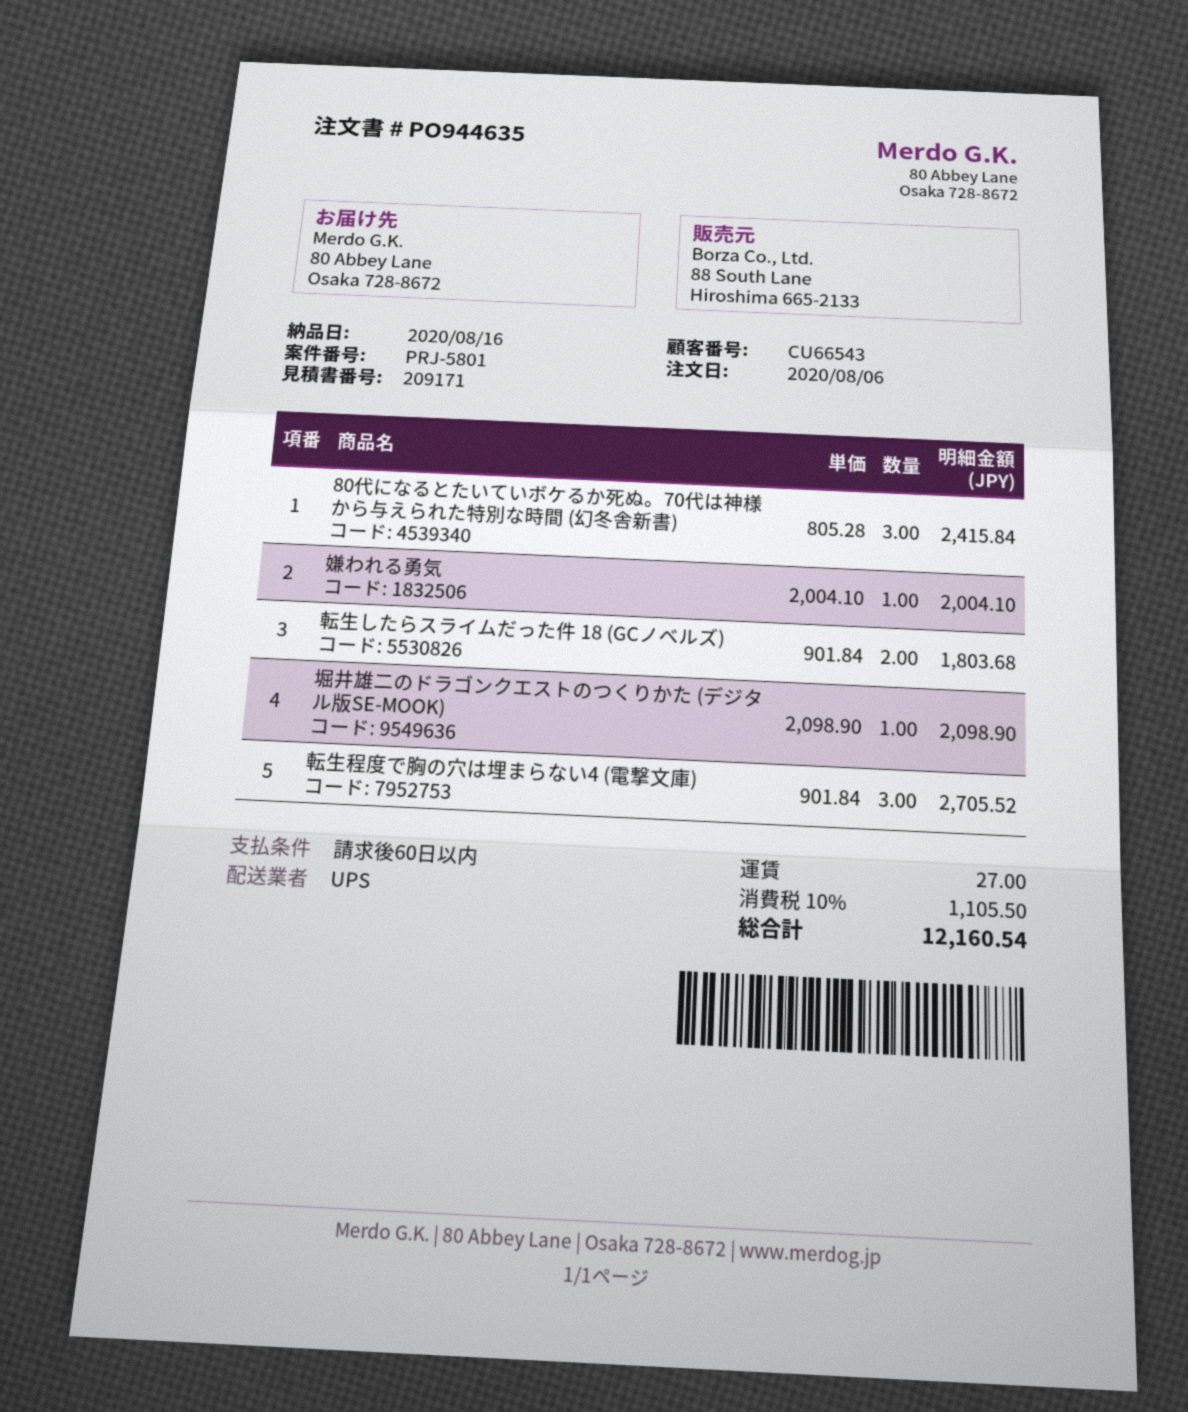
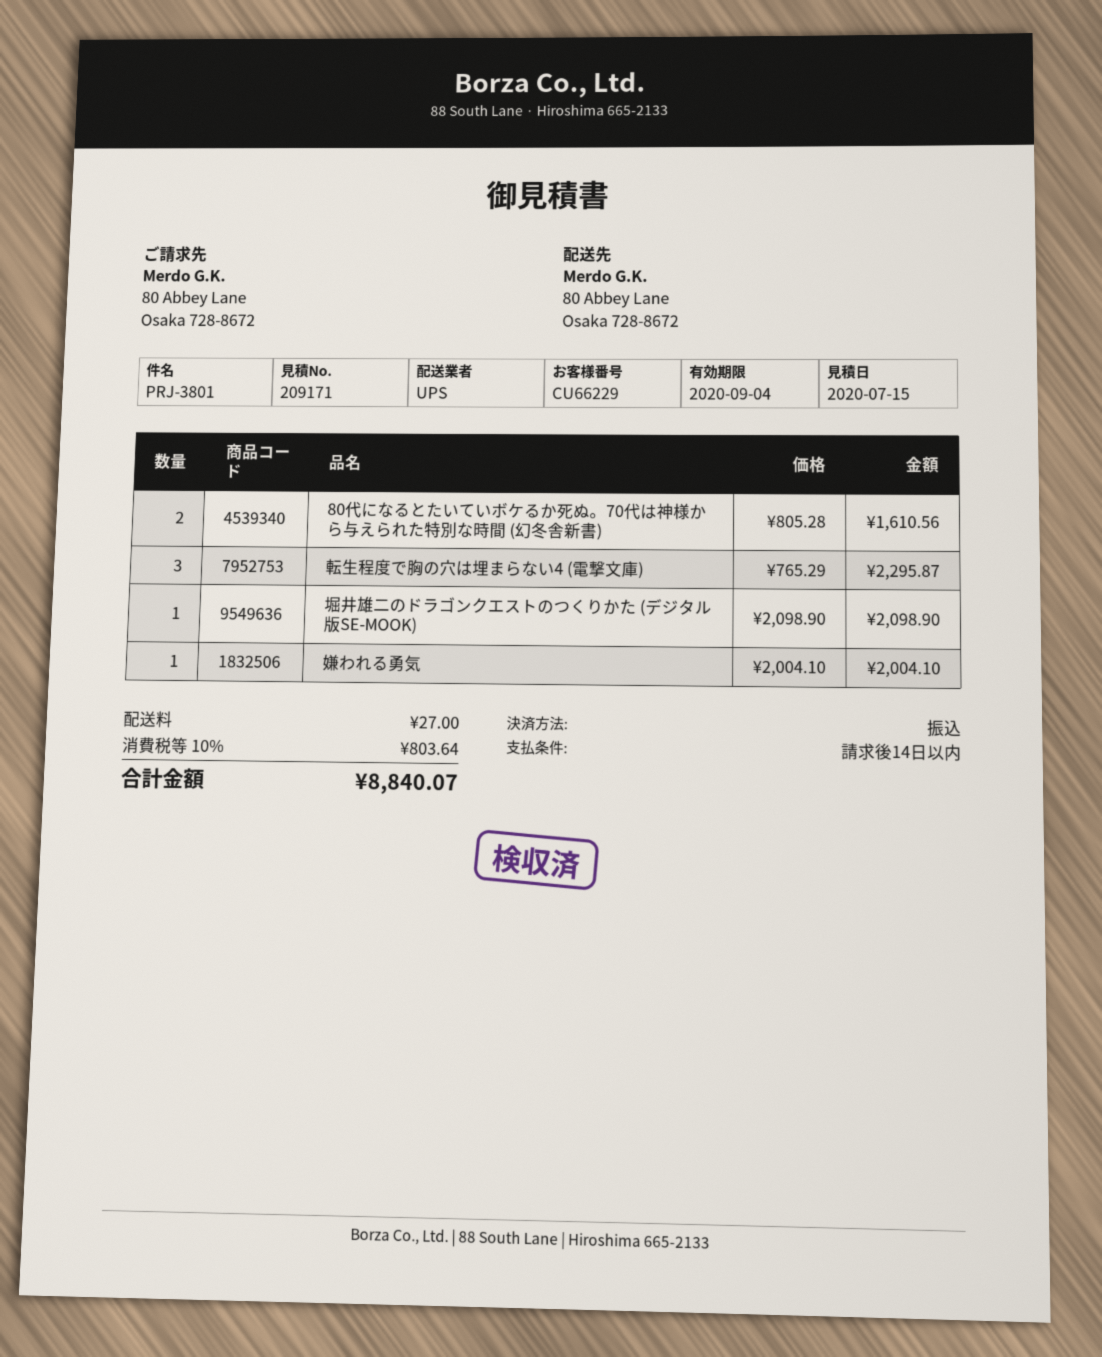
payment terms: 60 days -> 14 days
customer number: CU66543 -> CU66229
reference: PRJ-5801 -> PRJ-3801
80代になるとたいていボケるか死ぬ。70代は神様から与えられた特別な時間 (幻冬舎新書): 3 x 805.28 = 2415.84 -> 2 x 805.28 = 1610.56
転生したらスライムだった件 18 (GCノベルズ): 2 x 901.84 = 1803.68 -> none
転生程度で胸の穴は埋まらない4 (電撃文庫): 3 x 901.84 = 2705.52 -> 3 x 765.29 = 2295.87
tax: 10% = 1105.50 -> 10% = 803.64
total: 12160.54 -> 8840.07

